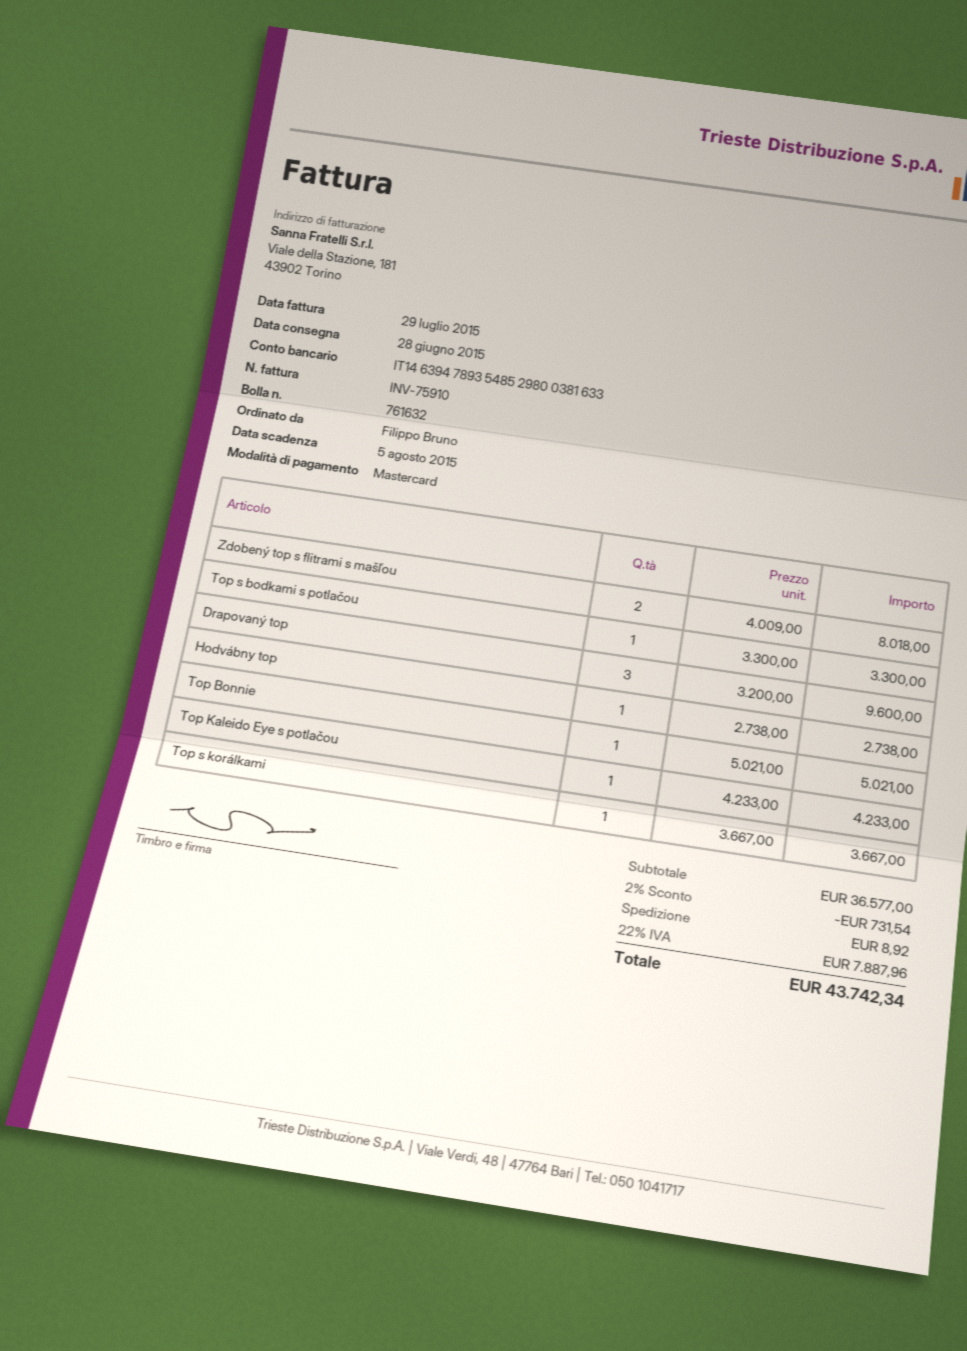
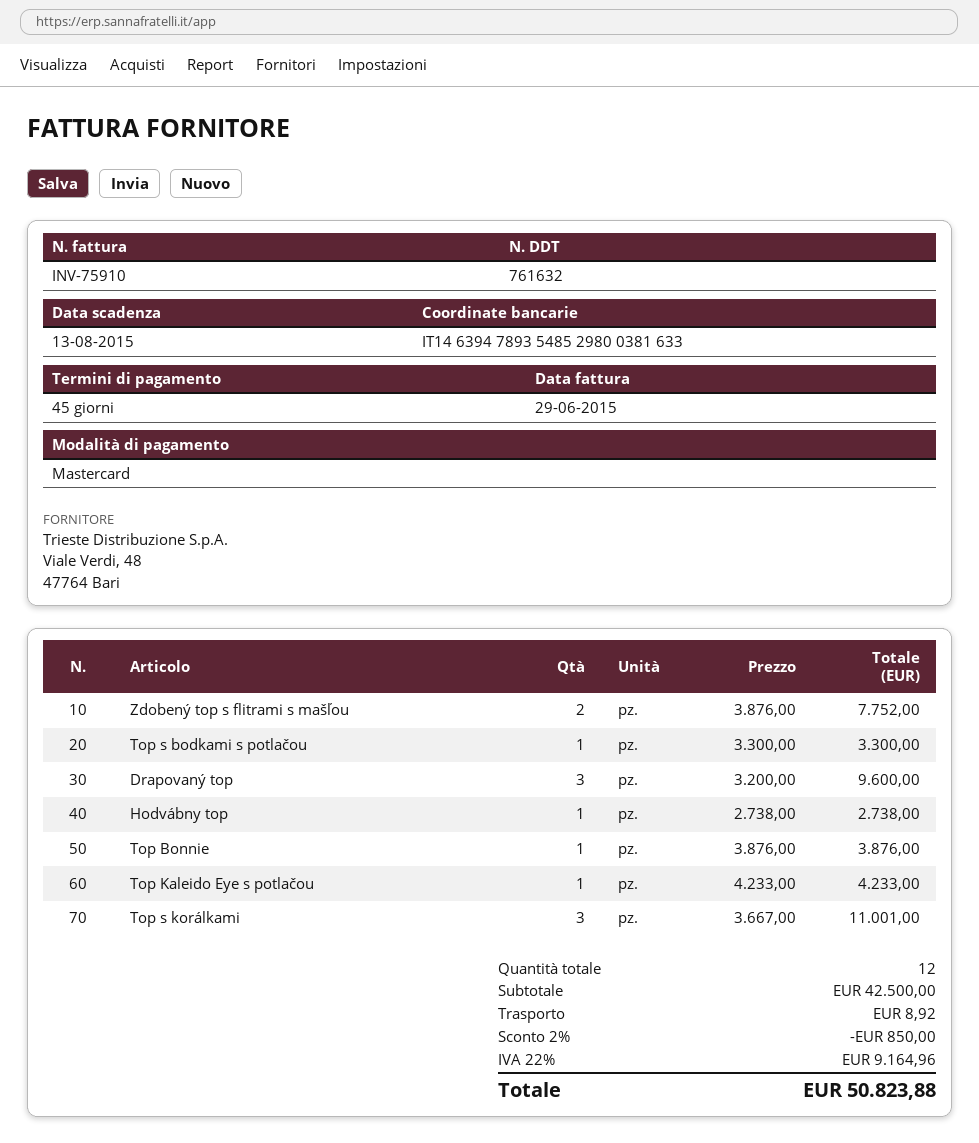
invoice date: 2015-07-29 -> 2015-06-29
due date: 2015-08-05 -> 2015-08-13
Zdobený top s flitrami s mašľou: 2 x 4009.00 = 8018.00 -> 2 x 3876.00 = 7752.00
Top Bonnie: 1 x 5021.00 = 5021.00 -> 1 x 3876.00 = 3876.00
Top s korálkami: 1 x 3667.00 = 3667.00 -> 3 x 3667.00 = 11001.00
subtotal: 36577.00 -> 42500.00
discount: 2% = 731.54 -> 2% = 850.00
tax: 22% = 7887.96 -> 22% = 9164.96
total: 43742.34 -> 50823.88

